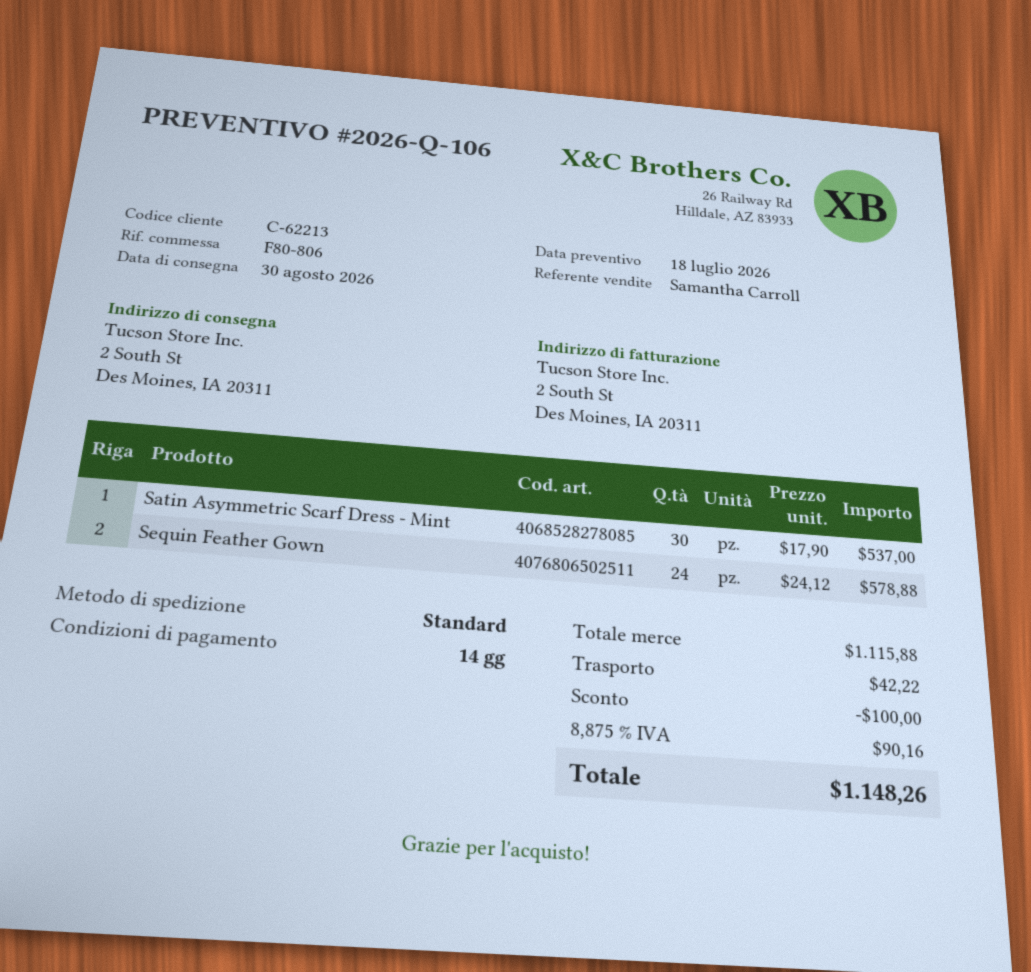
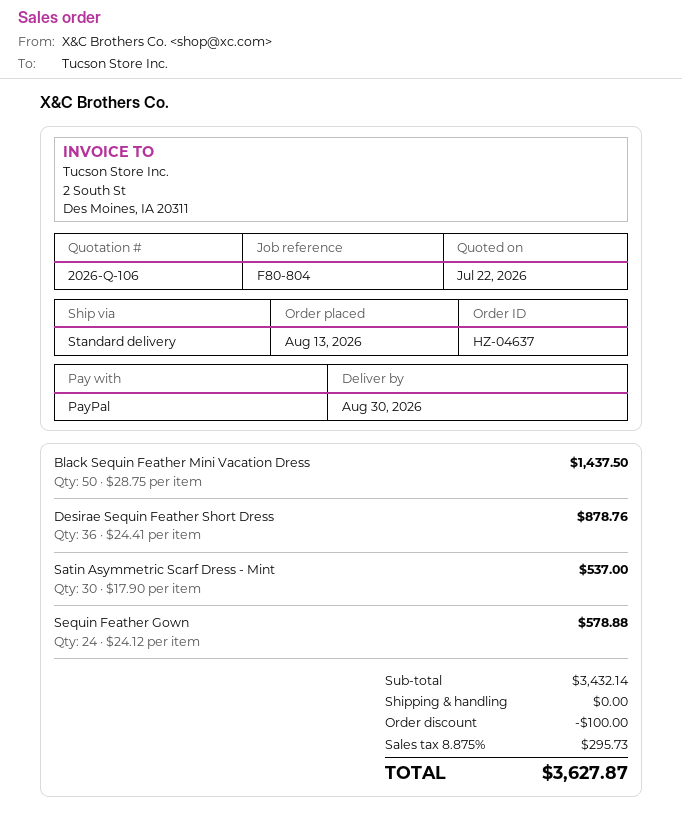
quote date: 2026-07-18 -> 2026-07-22
reference: F80-806 -> F80-804
Black Sequin Feather Mini Vacation Dress: none -> 50 x 28.75 = 1437.50
Desirae Sequin Feather Short Dress: none -> 36 x 24.41 = 878.76
subtotal: 1115.88 -> 3432.14
shipping: 42.22 -> 0.00
tax: 8.875% = 90.16 -> 8.875% = 295.73
total: 1148.26 -> 3627.87

